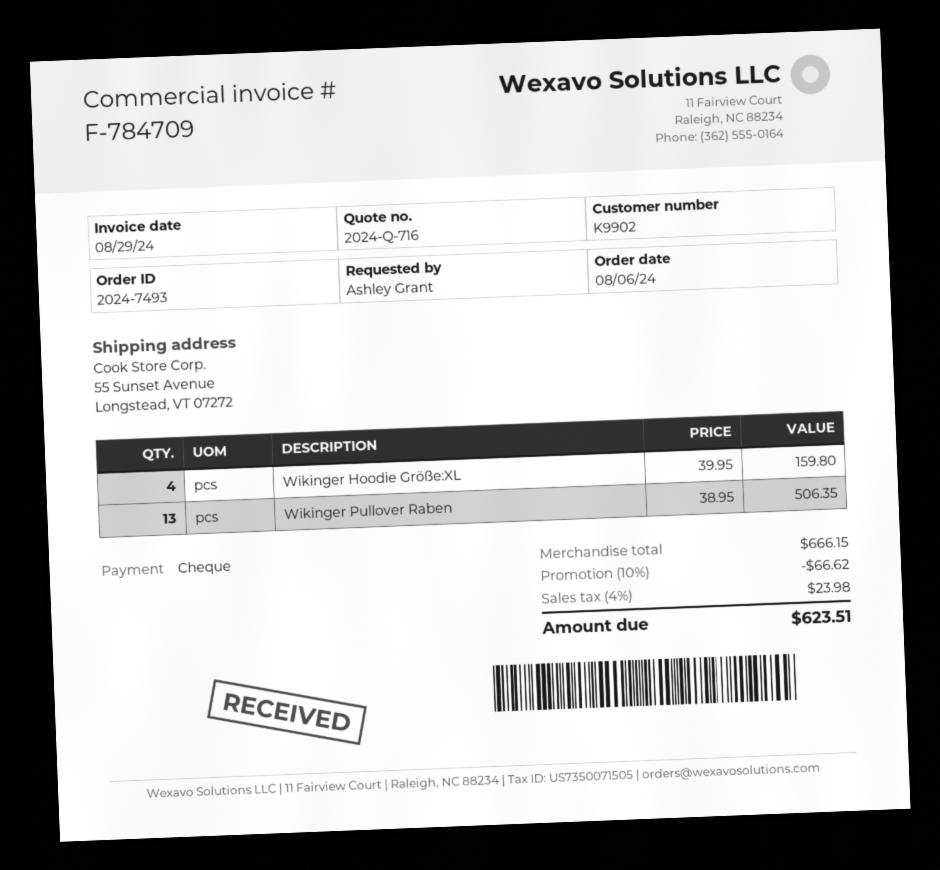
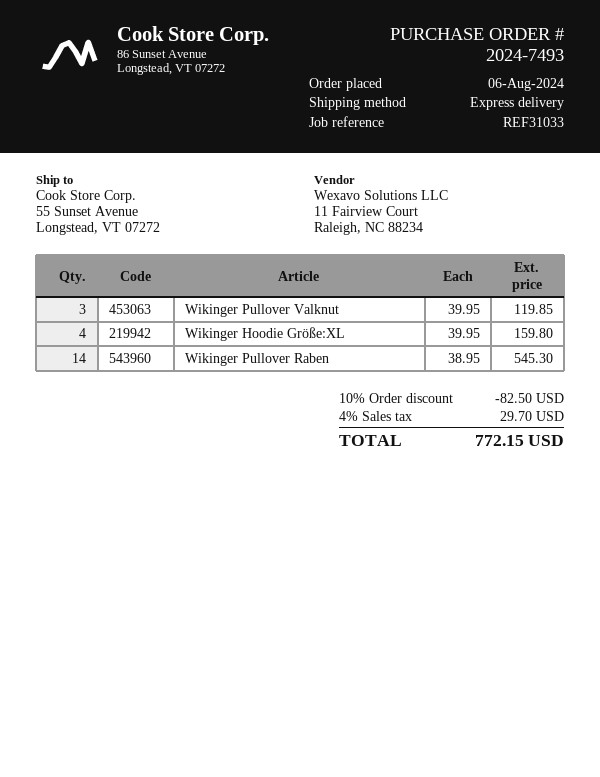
Wikinger Pullover Raben: 13 x 38.95 = 506.35 -> 14 x 38.95 = 545.30
Wikinger Pullover Valknut: none -> 3 x 39.95 = 119.85
discount: 10% = 66.62 -> 10% = 82.50
tax: 4% = 23.98 -> 4% = 29.70
total: 623.51 -> 772.15

